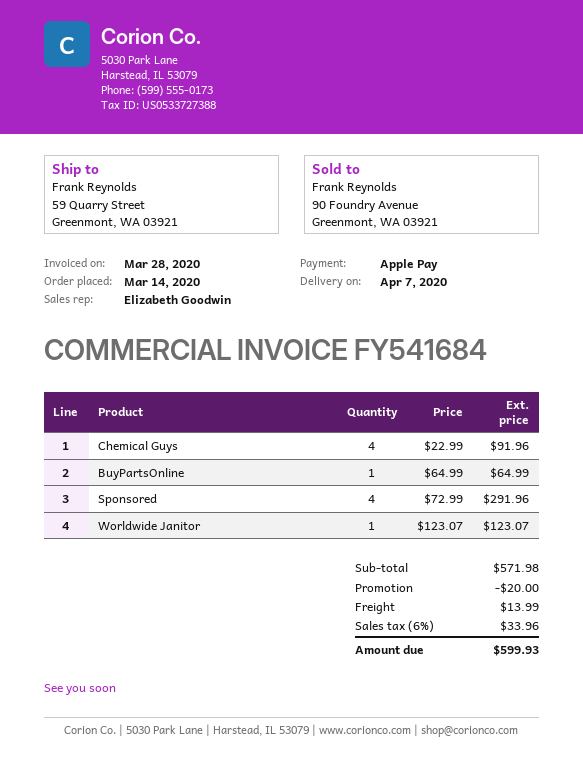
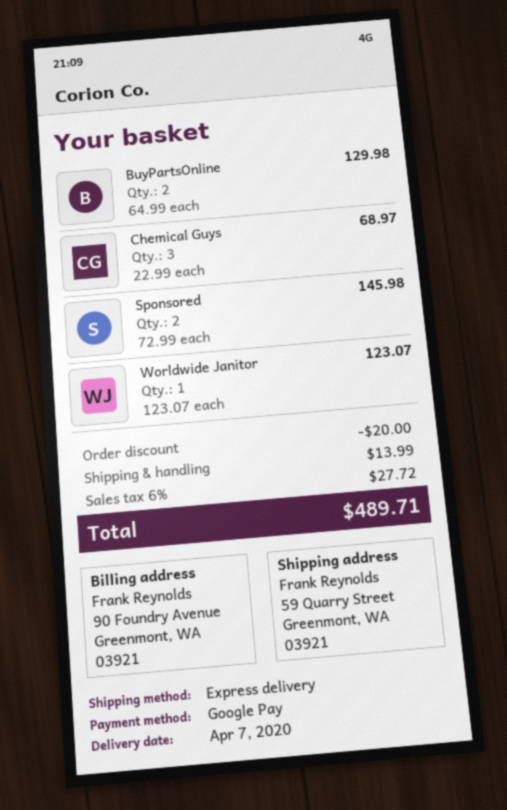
payment method: Apple Pay -> Google Pay
Chemical Guys: 4 x 22.99 = 91.96 -> 3 x 22.99 = 68.97
BuyPartsOnline: 1 x 64.99 = 64.99 -> 2 x 64.99 = 129.98
Sponsored: 4 x 72.99 = 291.96 -> 2 x 72.99 = 145.98
tax: 6% = 33.96 -> 6% = 27.72
total: 599.93 -> 489.71

